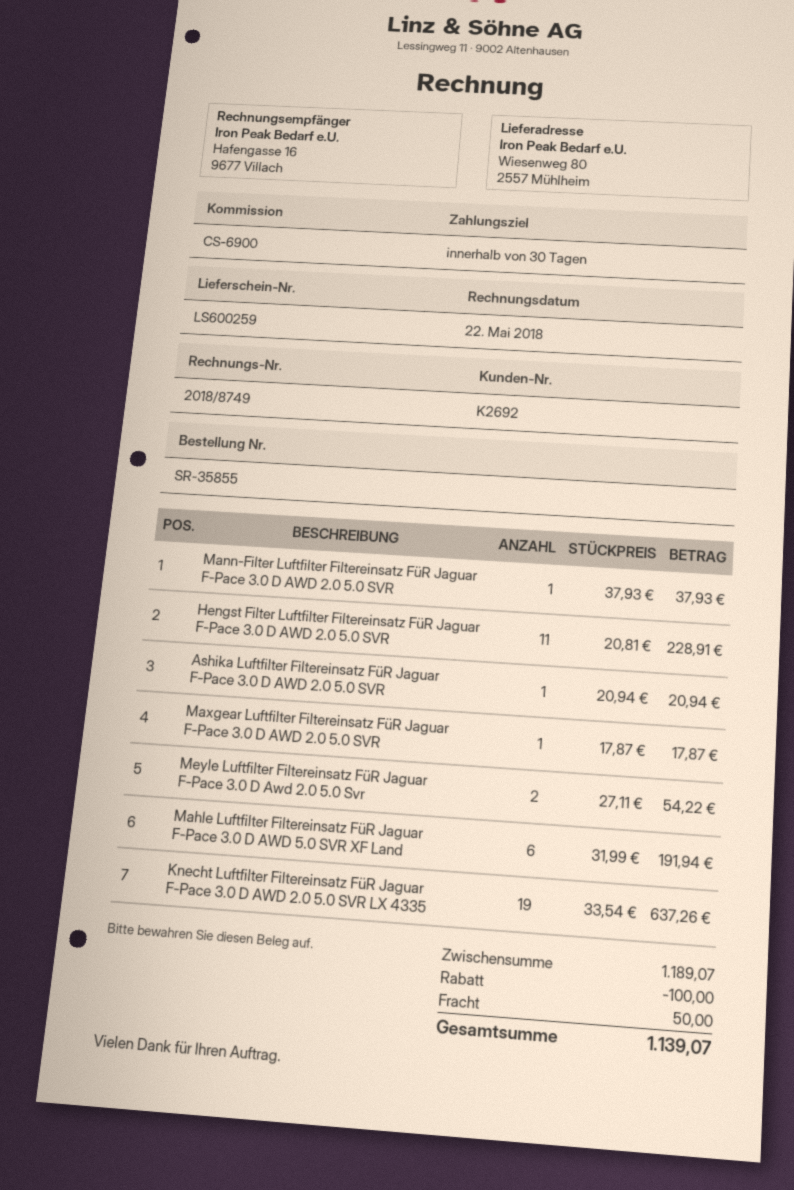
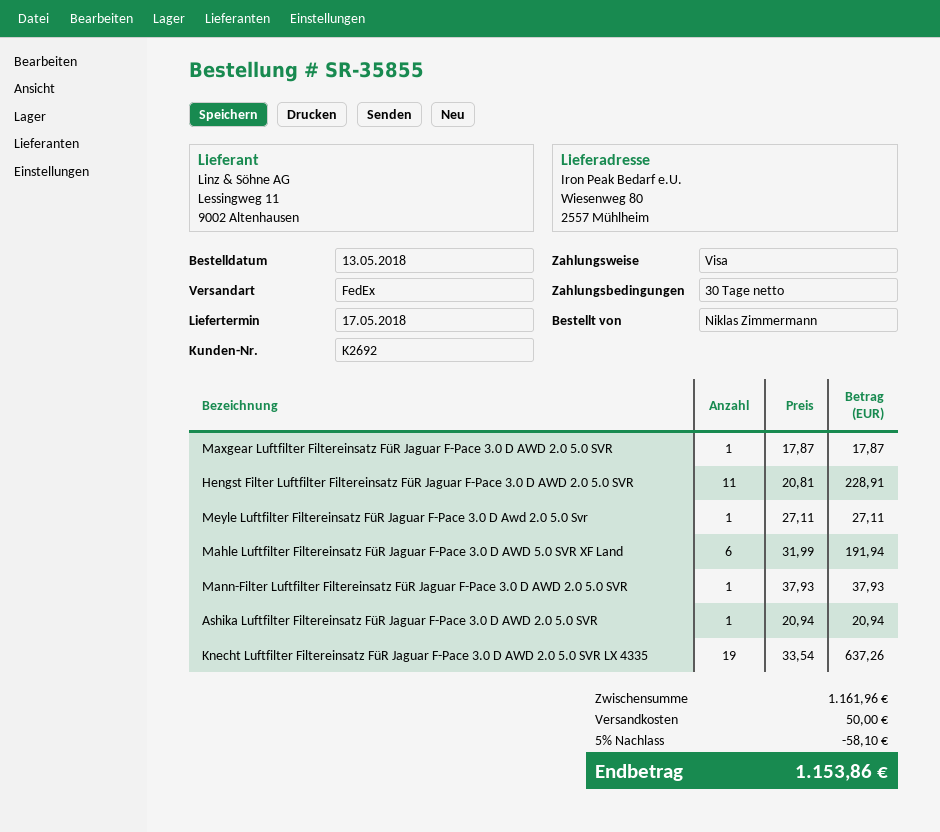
Meyle Luftfilter Filtereinsatz FüR Jaguar F-Pace 3.0 D Awd 2.0 5.0 Svr: 2 x 27.11 = 54.22 -> 1 x 27.11 = 27.11
subtotal: 1189.07 -> 1161.96
discount: 100.00 -> 58.10
total: 1139.07 -> 1153.86

